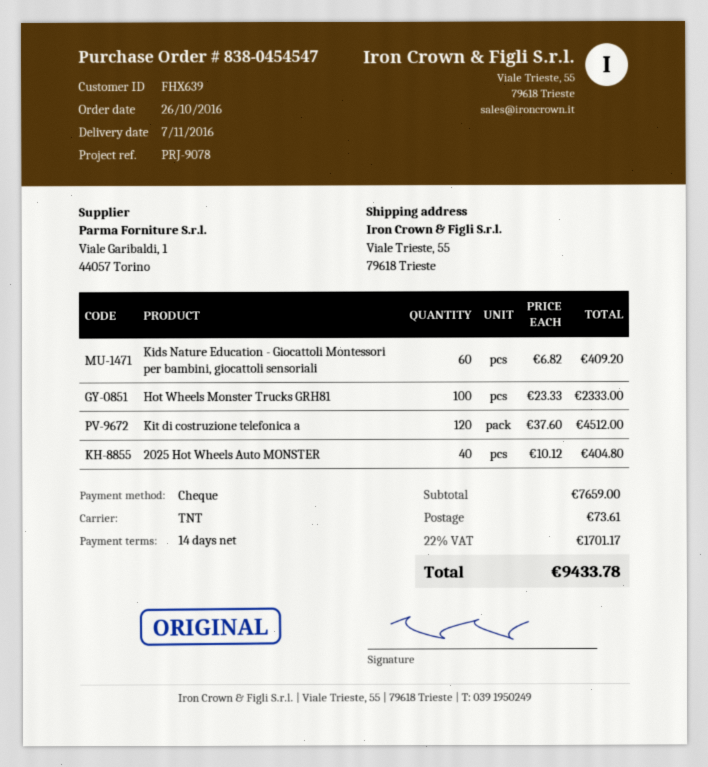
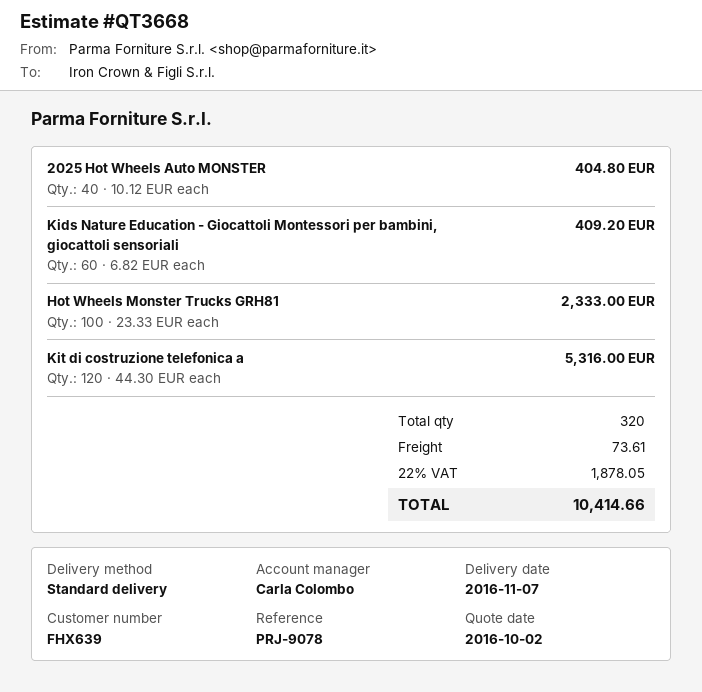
shipping method: TNT -> standard
Kit di costruzione telefonica a: 120 x 37.60 = 4512.00 -> 120 x 44.30 = 5316.00
tax: 22% = 1701.17 -> 22% = 1878.05
total: 9433.78 -> 10414.66

